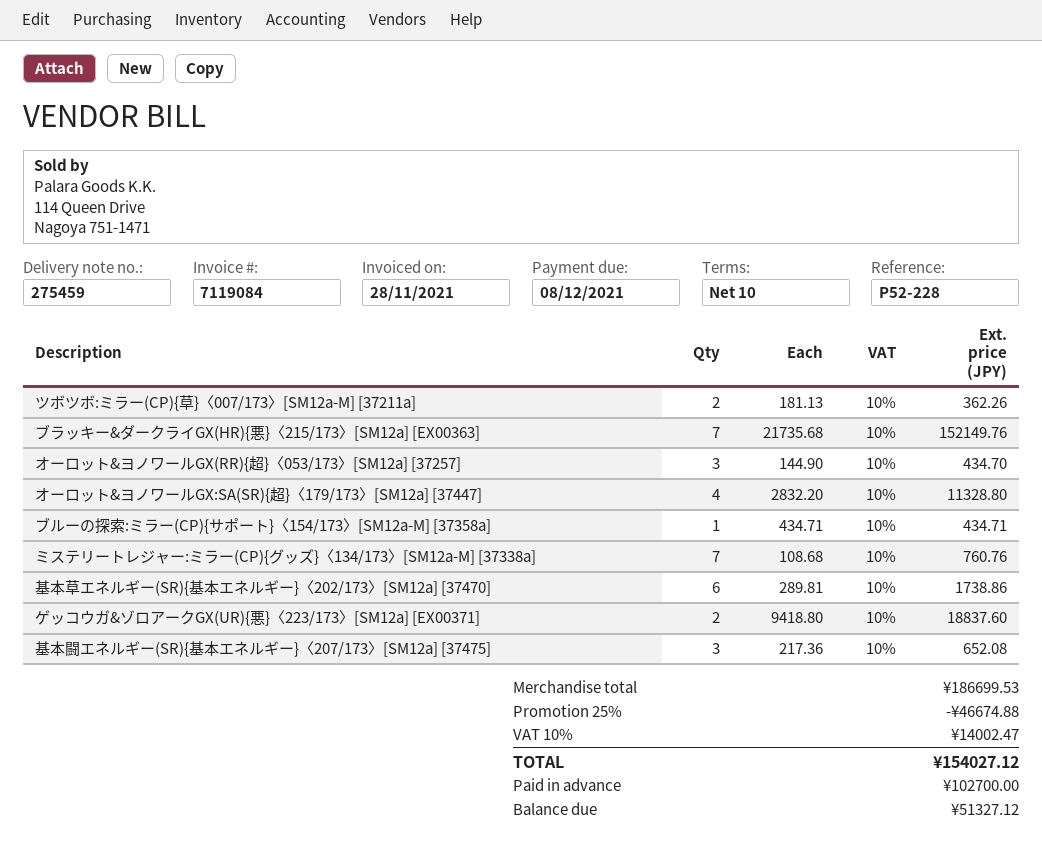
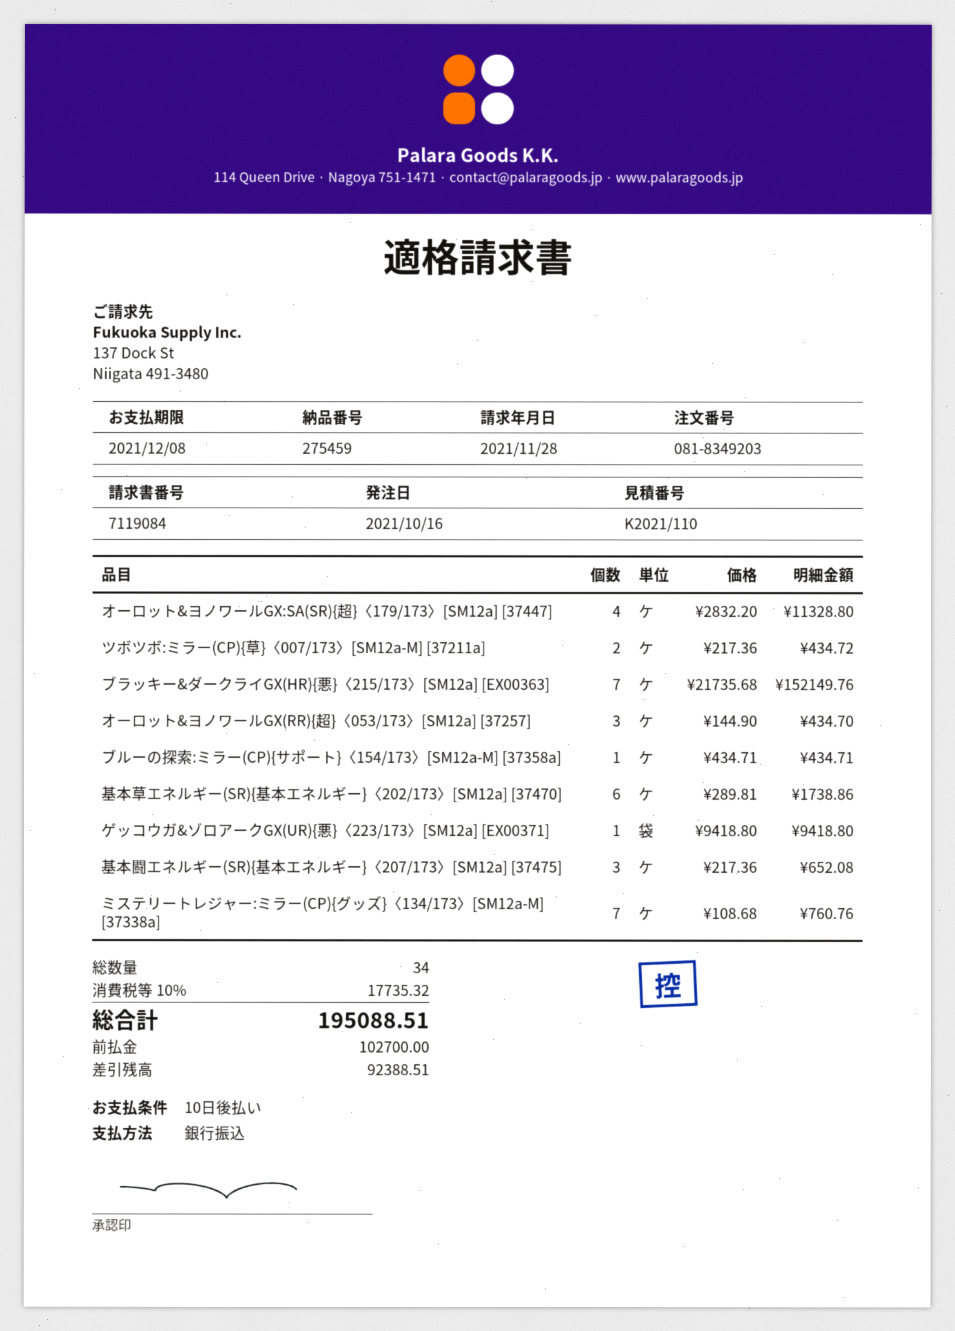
ツボツボ:ミラー(CP){草}〈007/173〉[SM12a-M] [37211a]: 2 x 181.13 = 362.26 -> 2 x 217.36 = 434.72
ゲッコウガ&ゾロアークGX(UR){悪}〈223/173〉[SM12a] [EX00371]: 2 x 9418.80 = 18837.60 -> 1 x 9418.80 = 9418.80
discount: 25% = 46674.88 -> none
tax: 10% = 14002.47 -> 10% = 17735.32
total: 154027.12 -> 195088.51
balance: 51327.12 -> 92388.51

